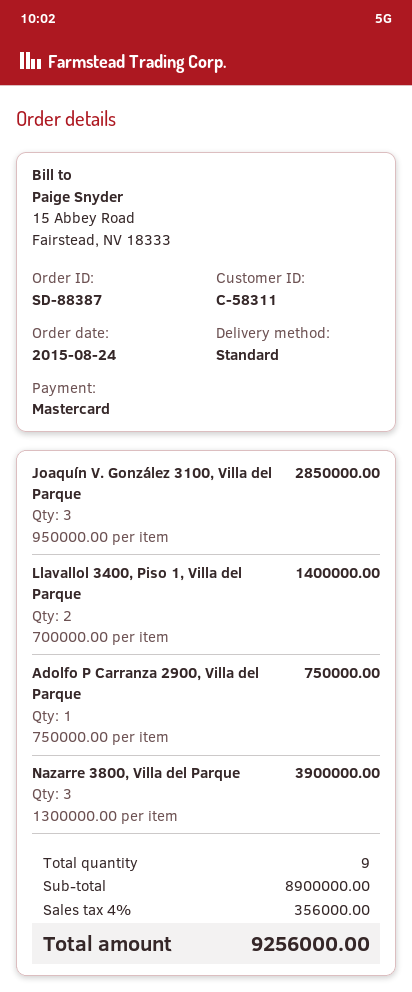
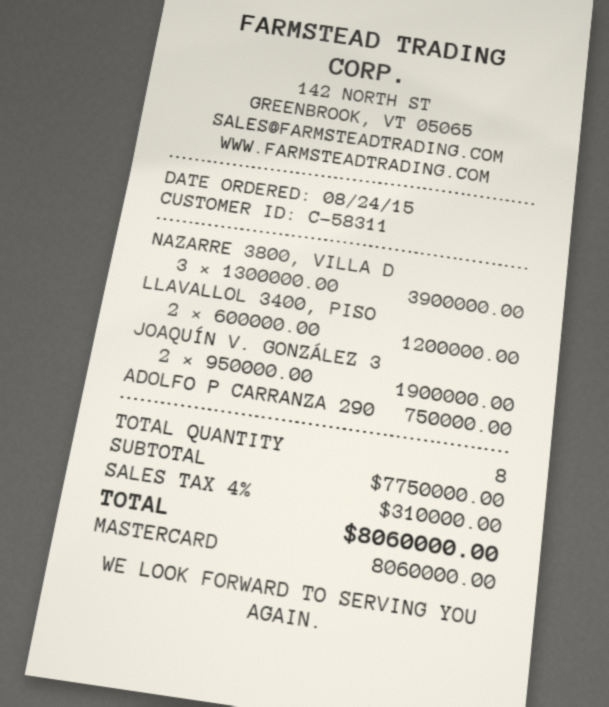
Joaquín V. González 3100, Villa del Parque: 3 x 950000.00 = 2850000.00 -> 2 x 950000.00 = 1900000.00
Llavallol 3400, Piso 1, Villa del Parque: 2 x 700000.00 = 1400000.00 -> 2 x 600000.00 = 1200000.00
total quantity: 9 -> 8
subtotal: 8900000.00 -> 7750000.00
tax: 4% = 356000.00 -> 4% = 310000.00
total: 9256000.00 -> 8060000.00

